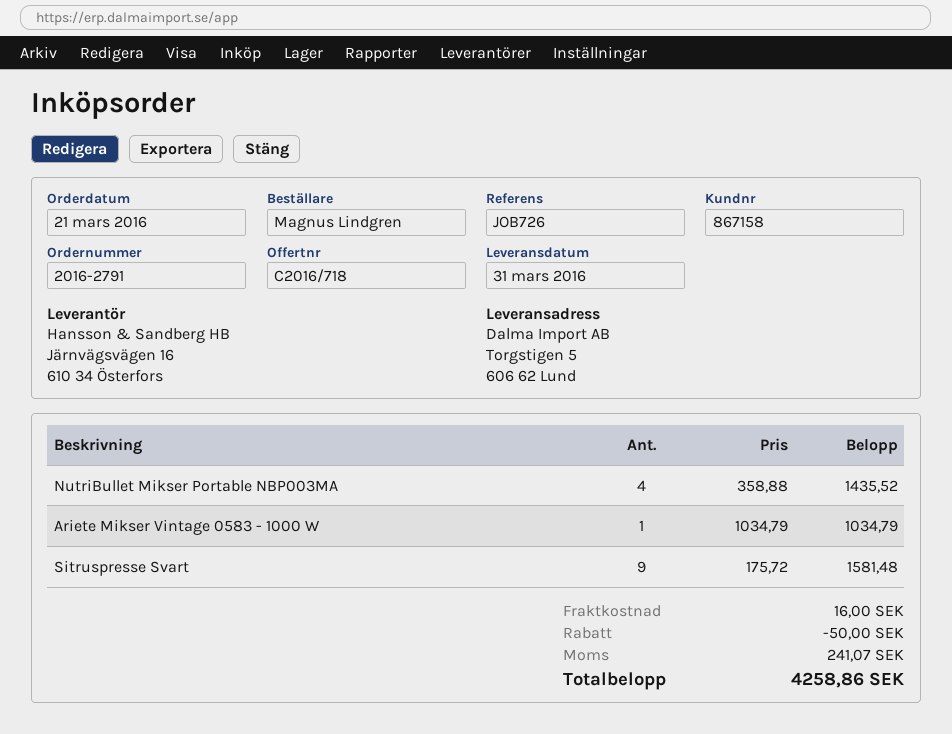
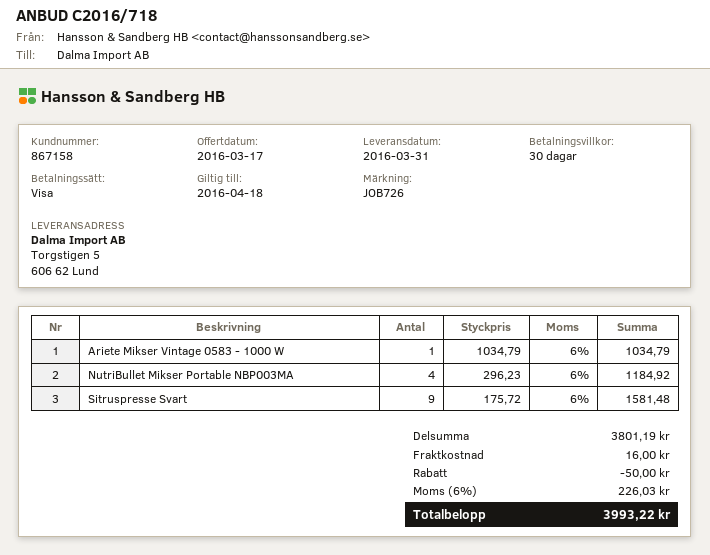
NutriBullet Mikser Portable NBP003MA: 4 x 358.88 = 1435.52 -> 4 x 296.23 = 1184.92
tax: 241.07 -> 226.03
total: 4258.86 -> 3993.22

